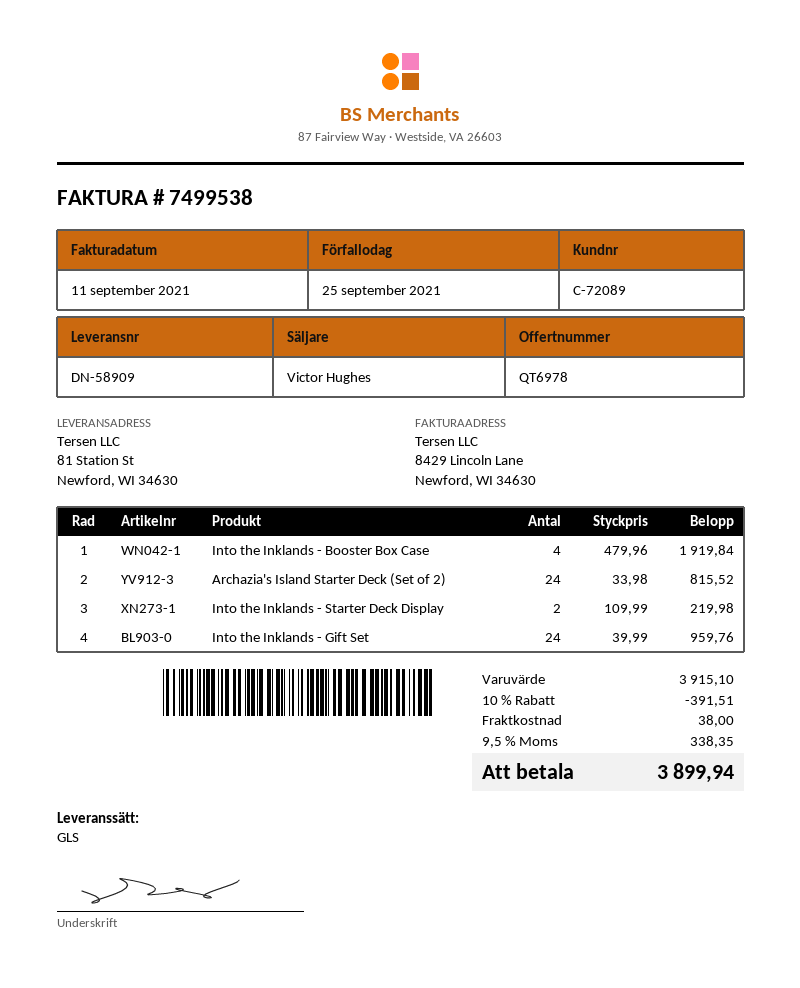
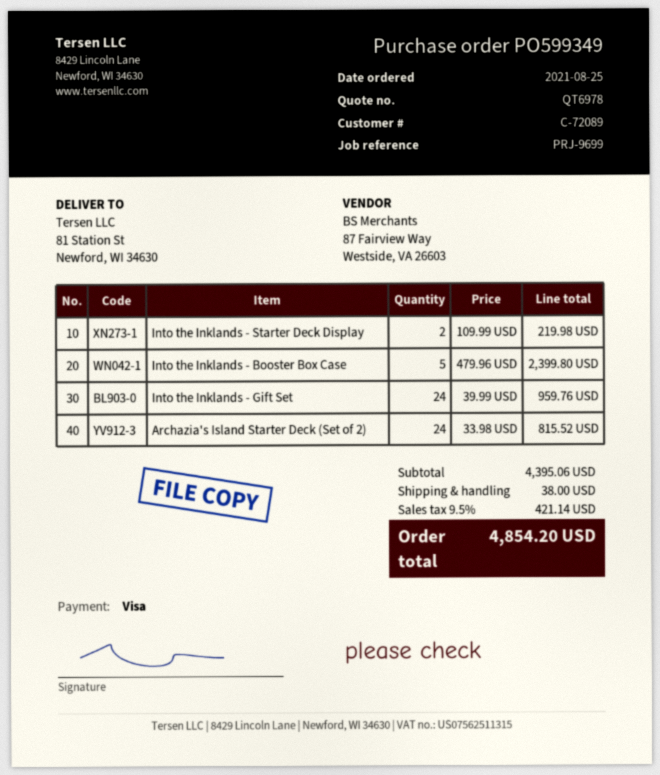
Into the Inklands - Booster Box Case: 4 x 479.96 = 1919.84 -> 5 x 479.96 = 2399.80
subtotal: 3915.10 -> 4395.06
discount: 10% = 391.51 -> none
tax: 9.5% = 338.35 -> 9.5% = 421.14
total: 3899.94 -> 4854.20

